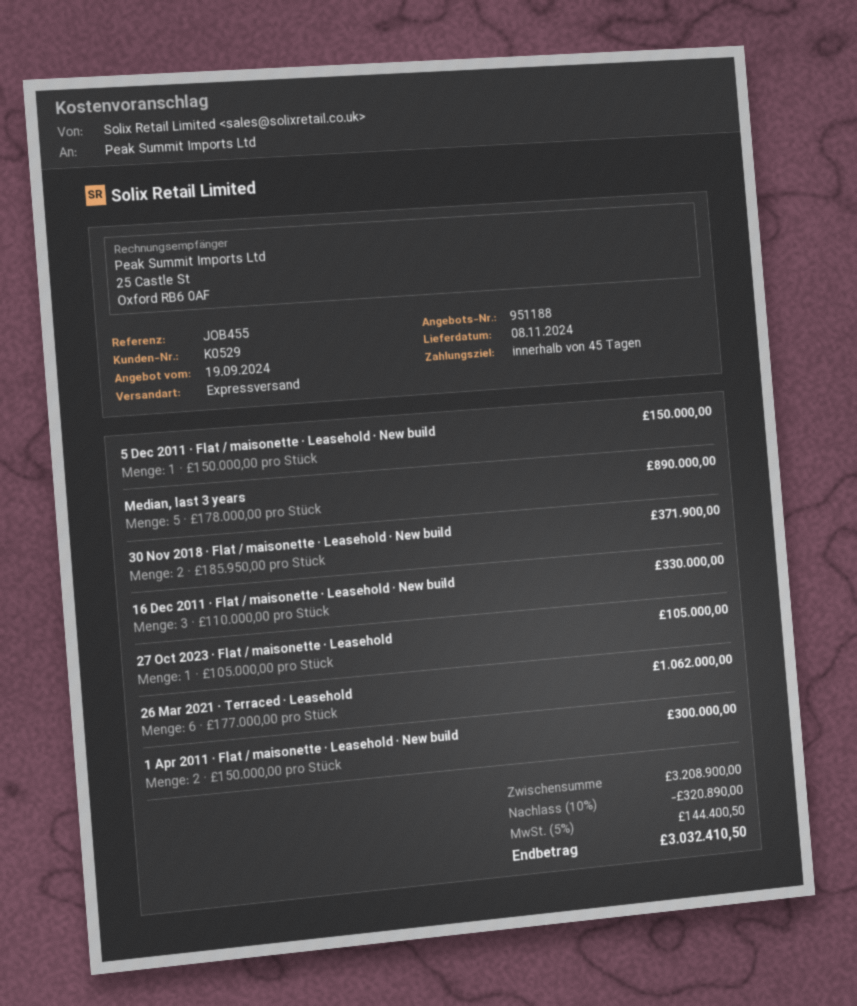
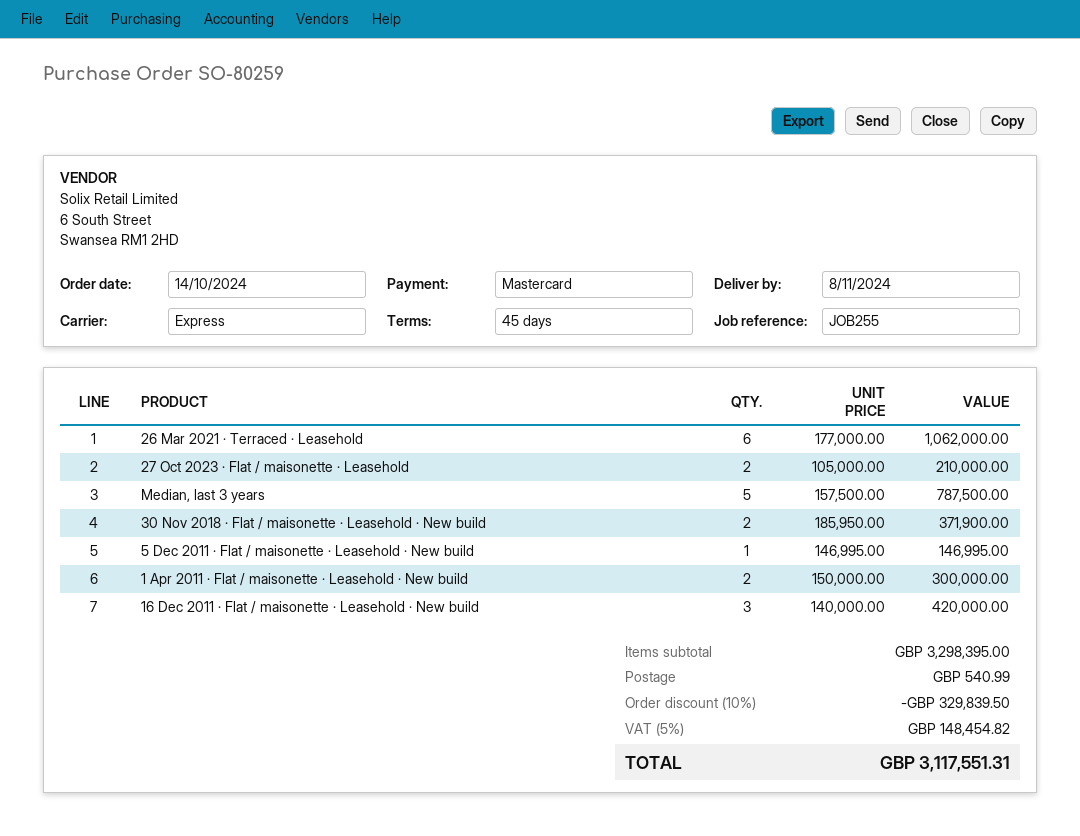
reference: JOB455 -> JOB255
5 Dec 2011 · Flat / maisonette · Leasehold · New build: 1 x 150000.00 = 150000.00 -> 1 x 146995.00 = 146995.00
Median, last 3 years: 5 x 178000.00 = 890000.00 -> 5 x 157500.00 = 787500.00
16 Dec 2011 · Flat / maisonette · Leasehold · New build: 3 x 110000.00 = 330000.00 -> 3 x 140000.00 = 420000.00
27 Oct 2023 · Flat / maisonette · Leasehold: 1 x 105000.00 = 105000.00 -> 2 x 105000.00 = 210000.00
subtotal: 3208900.00 -> 3298395.00
discount: 10% = 320890.00 -> 10% = 329839.50
shipping: none -> 540.99
tax: 5% = 144400.50 -> 5% = 148454.82
total: 3032410.50 -> 3117551.31

